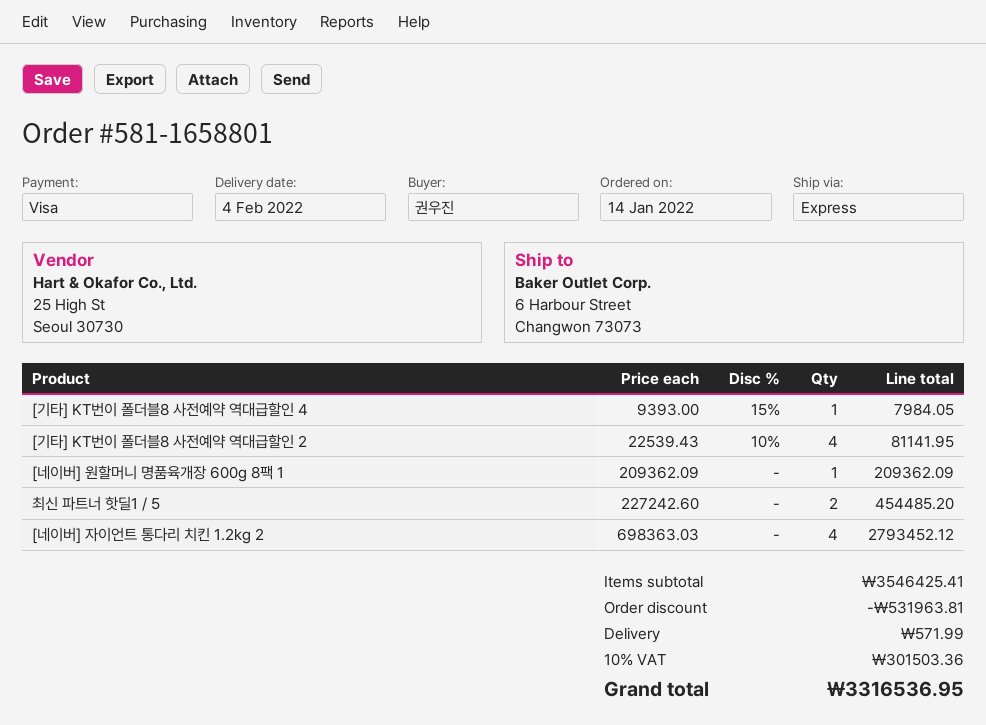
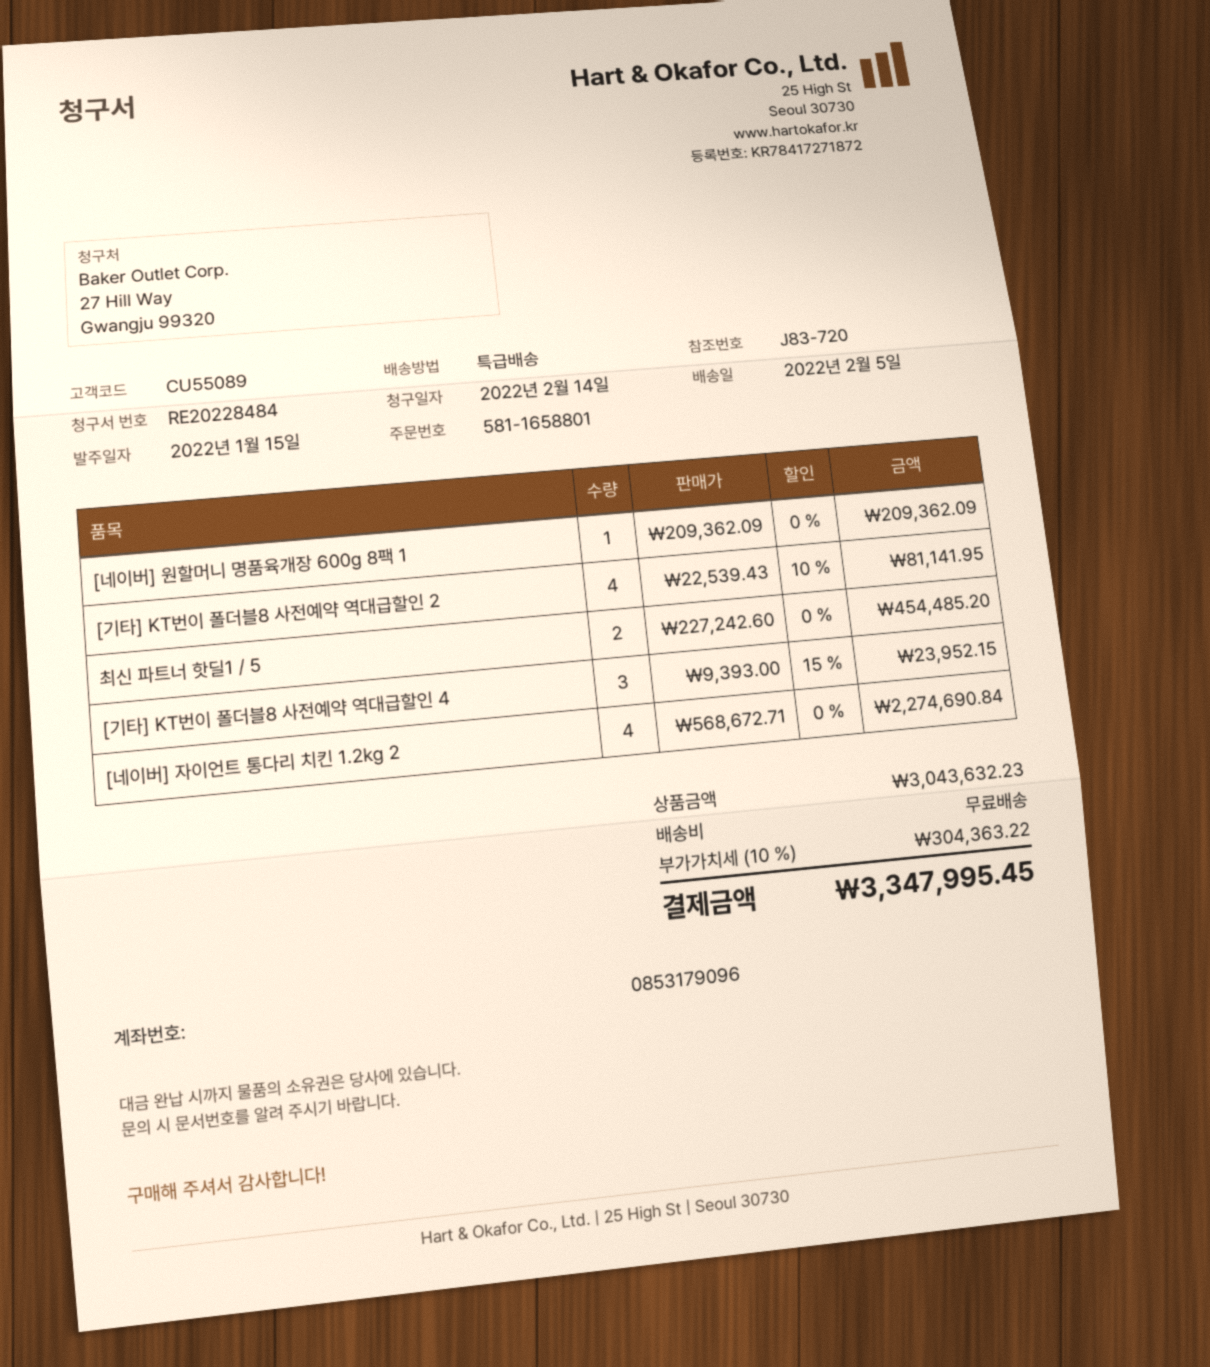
order date: 2022-01-14 -> 2022-01-15
delivery date: 2022-02-04 -> 2022-02-05
[기타] KT번이 폴더블8 사전예약 역대급할인 4: 1 x 9393.00 - 15% = 7984.05 -> 3 x 9393.00 - 15% = 23952.15
[네이버] 자이언트 통다리 치킨 1.2kg 2: 4 x 698363.03 = 2793452.12 -> 4 x 568672.71 = 2274690.84
subtotal: 3546425.41 -> 3043632.23
discount: 531963.81 -> none
shipping: 571.99 -> 0.00
tax: 10% = 301503.36 -> 10% = 304363.22
total: 3316536.95 -> 3347995.45

